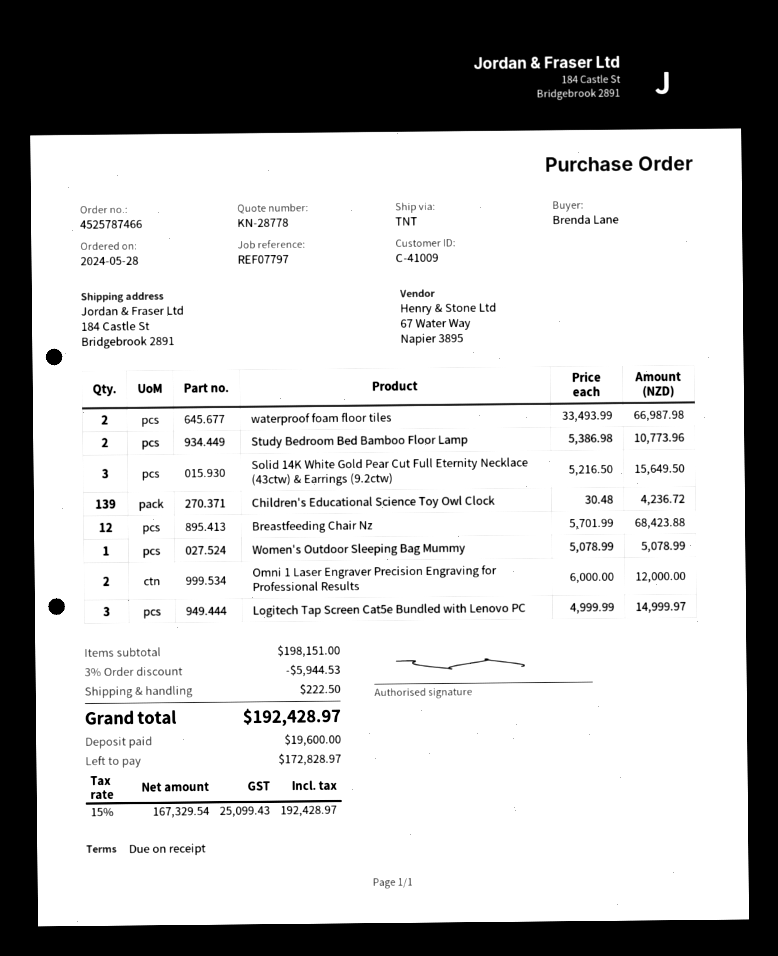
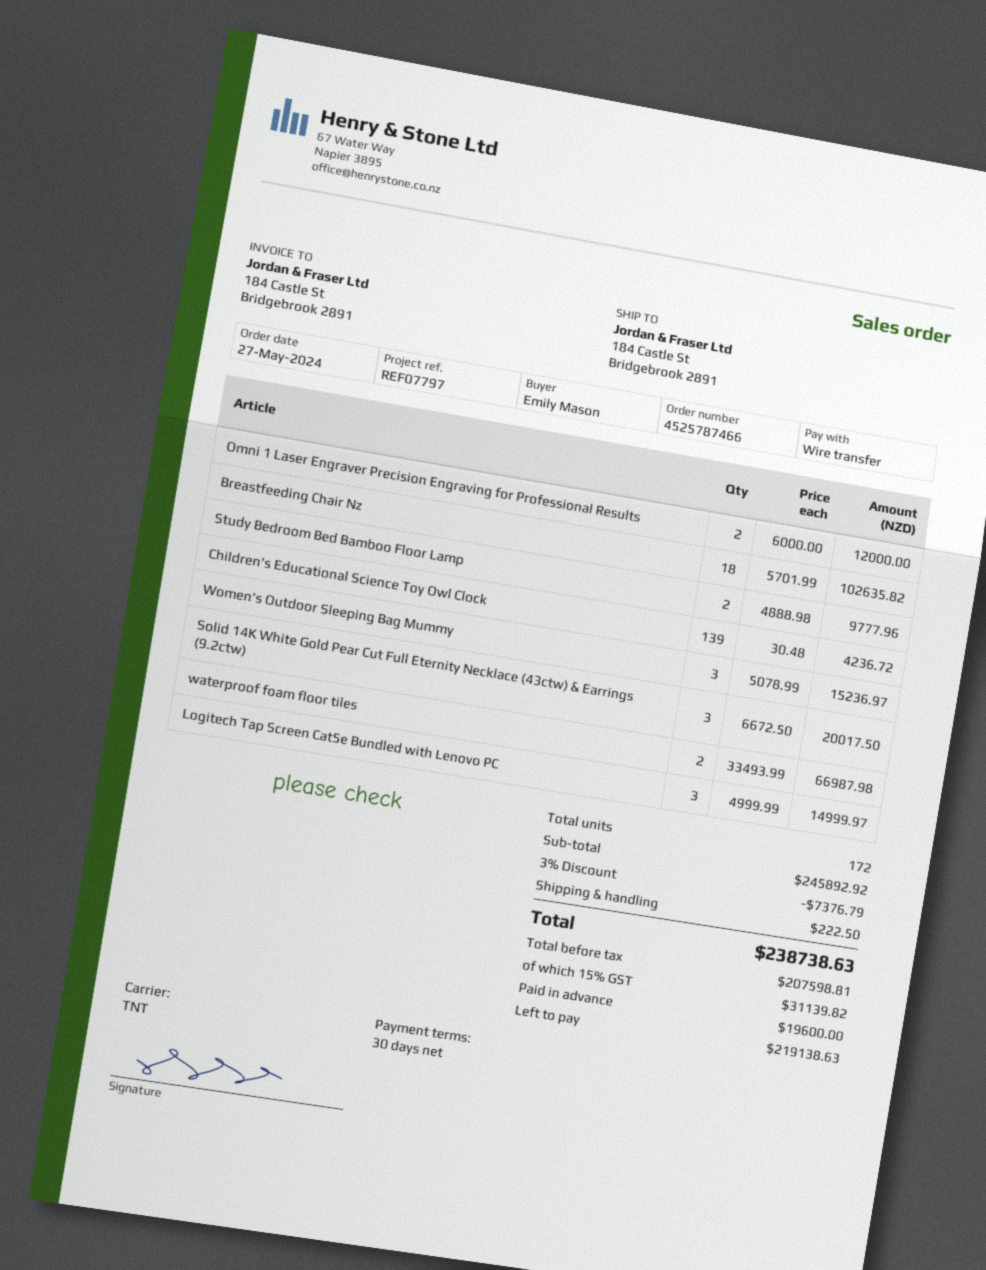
order date: 2024-05-28 -> 2024-05-27
payment terms: on receipt -> 30 days
ordered by: Brenda Lane -> Emily Mason
Study Bedroom Bed Bamboo Floor Lamp: 2 x 5386.98 = 10773.96 -> 2 x 4888.98 = 9777.96
Solid 14K White Gold Pear Cut Full Eternity Necklace (43ctw) & Earrings (9.2ctw): 3 x 5216.50 = 15649.50 -> 3 x 6672.50 = 20017.50
Breastfeeding Chair Nz: 12 x 5701.99 = 68423.88 -> 18 x 5701.99 = 102635.82
Women's Outdoor Sleeping Bag Mummy: 1 x 5078.99 = 5078.99 -> 3 x 5078.99 = 15236.97
subtotal: 198151.00 -> 245892.92
discount: 3% = 5944.53 -> 3% = 7376.79
net: 167329.54 -> 207598.81
tax: 15% = 25099.43 -> 15% = 31139.82
total: 192428.97 -> 238738.63
balance: 172828.97 -> 219138.63

